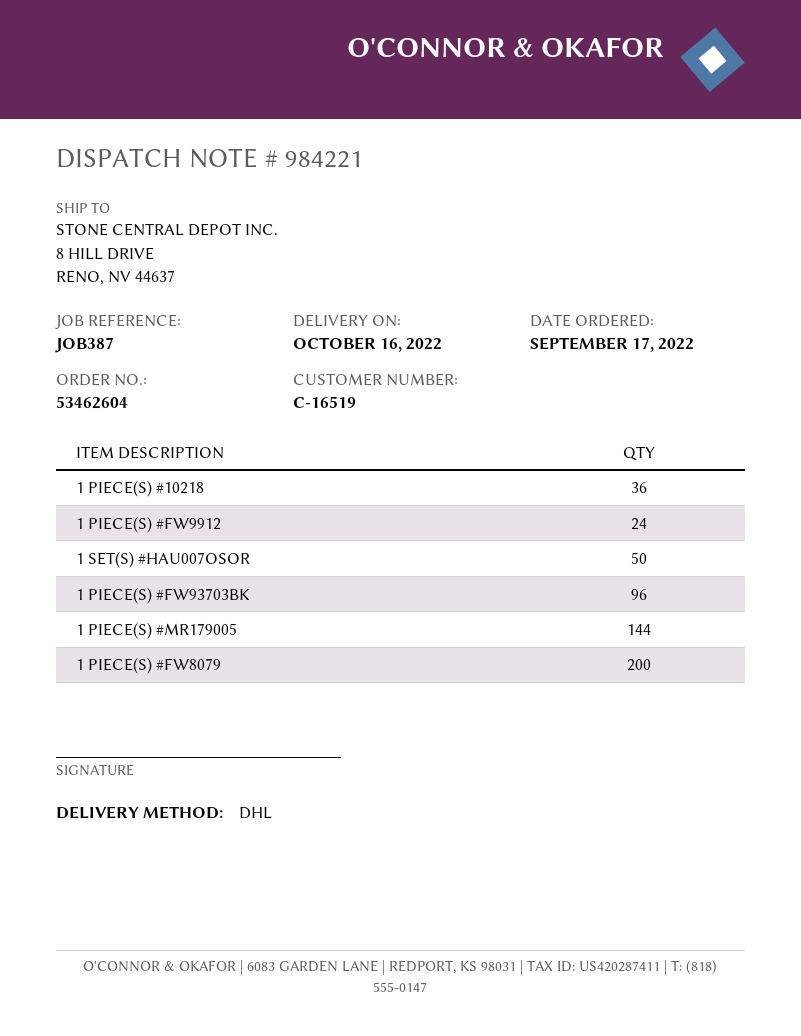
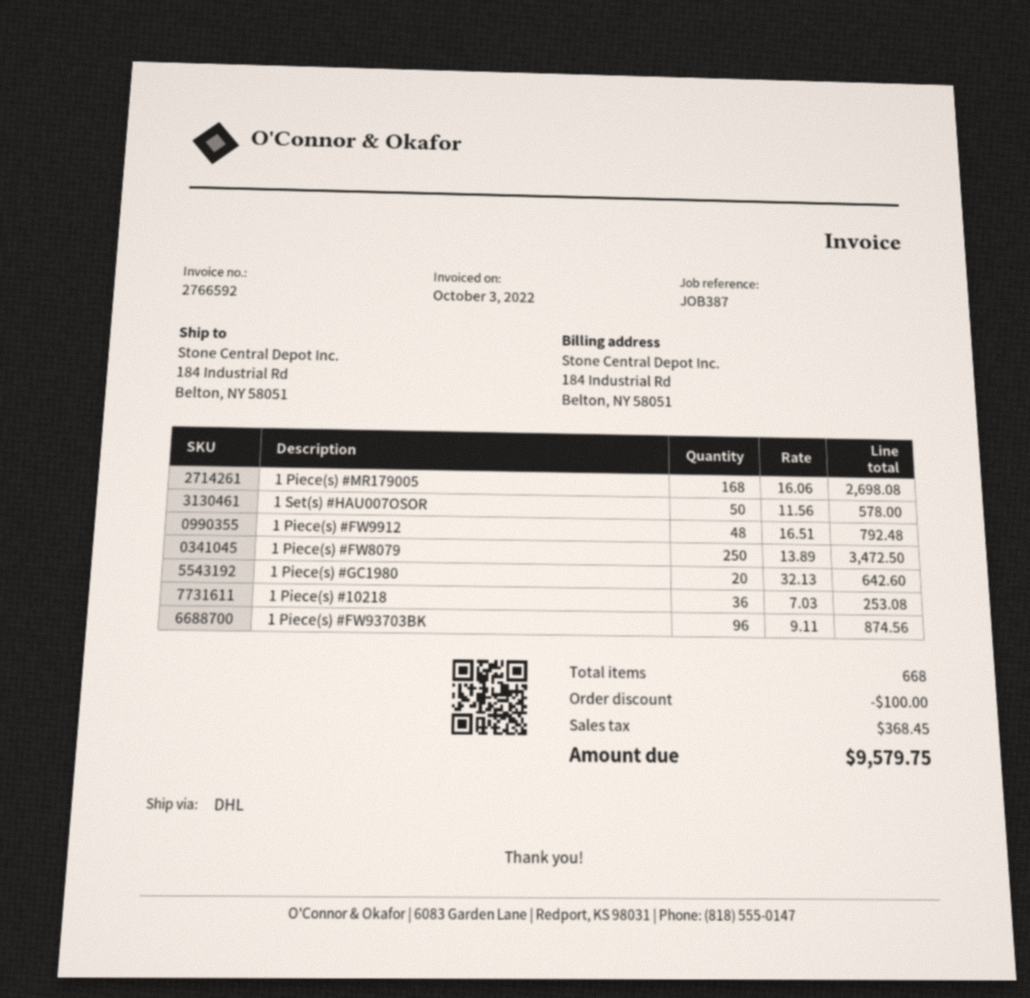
ship to: 8 HILL DRIVE, RENO, NV 44637 -> 184 Industrial Rd, Belton, NY 58051
1 PIECE(S) #FW9912: 24 -> 48
1 PIECE(S) #MR179005: 144 -> 168
1 PIECE(S) #FW8079: 200 -> 250
1 Piece(s) #GC1980: none -> 20

